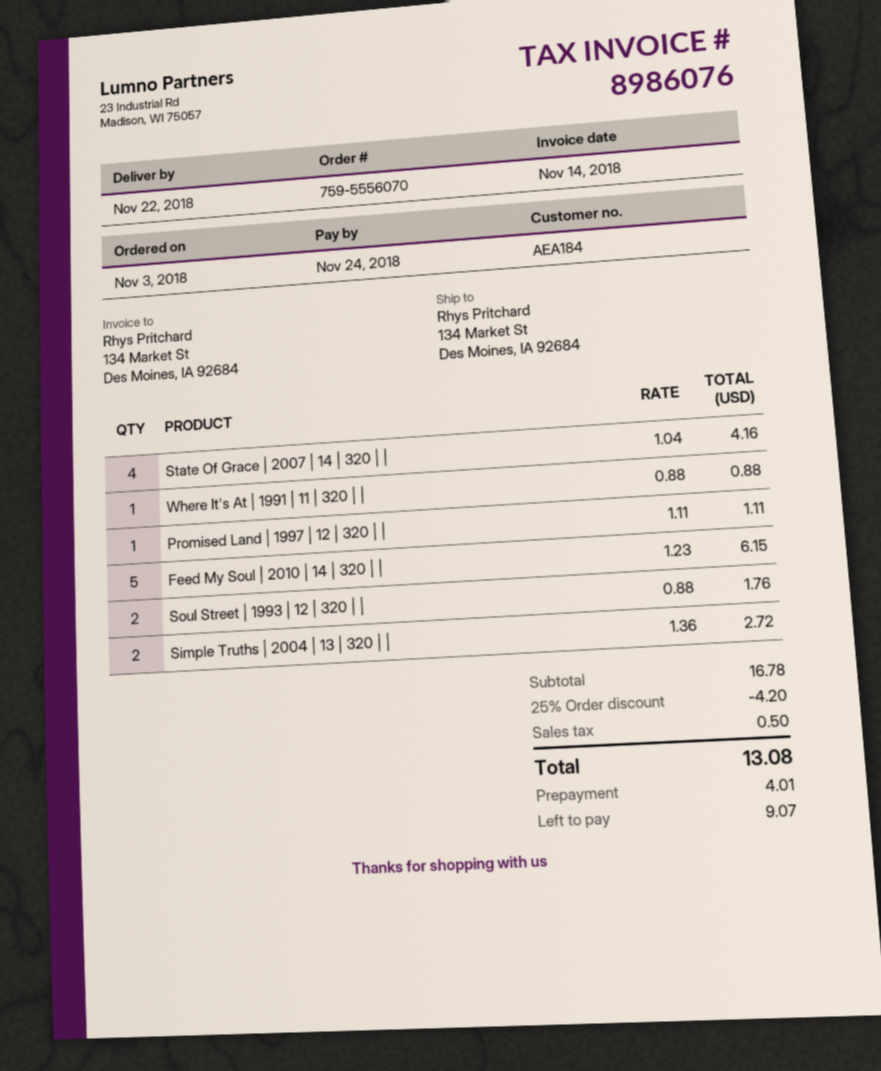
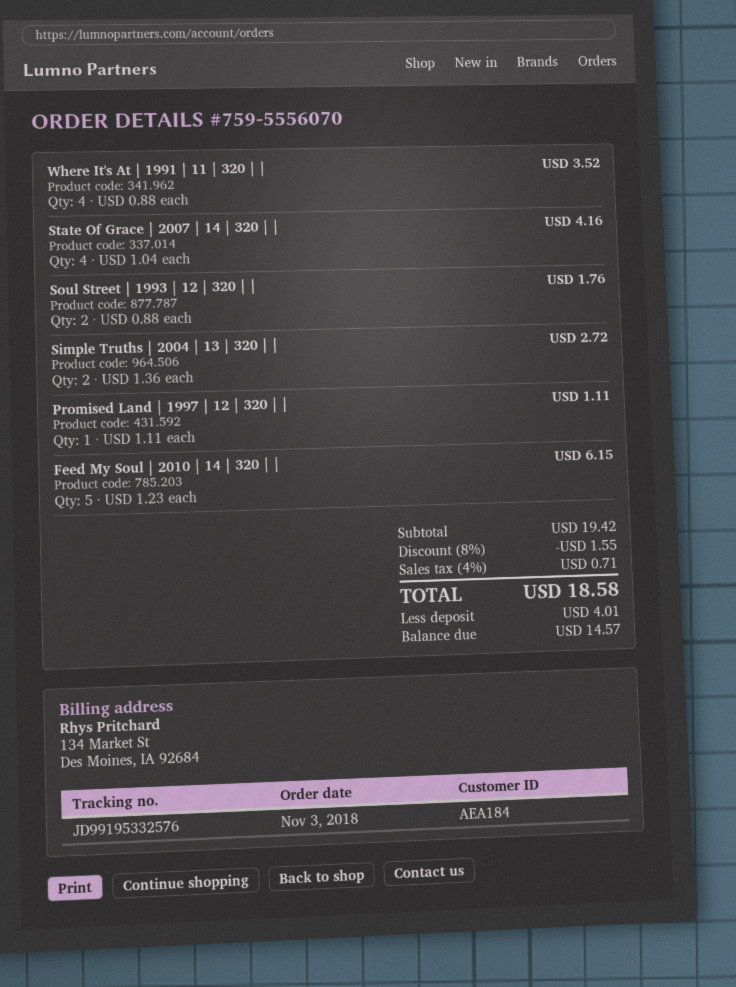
Where It's At | 1991 | 11 | 320 | |: 1 x 0.88 = 0.88 -> 4 x 0.88 = 3.52
subtotal: 16.78 -> 19.42
discount: 25% = 4.20 -> 8% = 1.55
tax: 0.50 -> 0.71
total: 13.08 -> 18.58
balance: 9.07 -> 14.57

